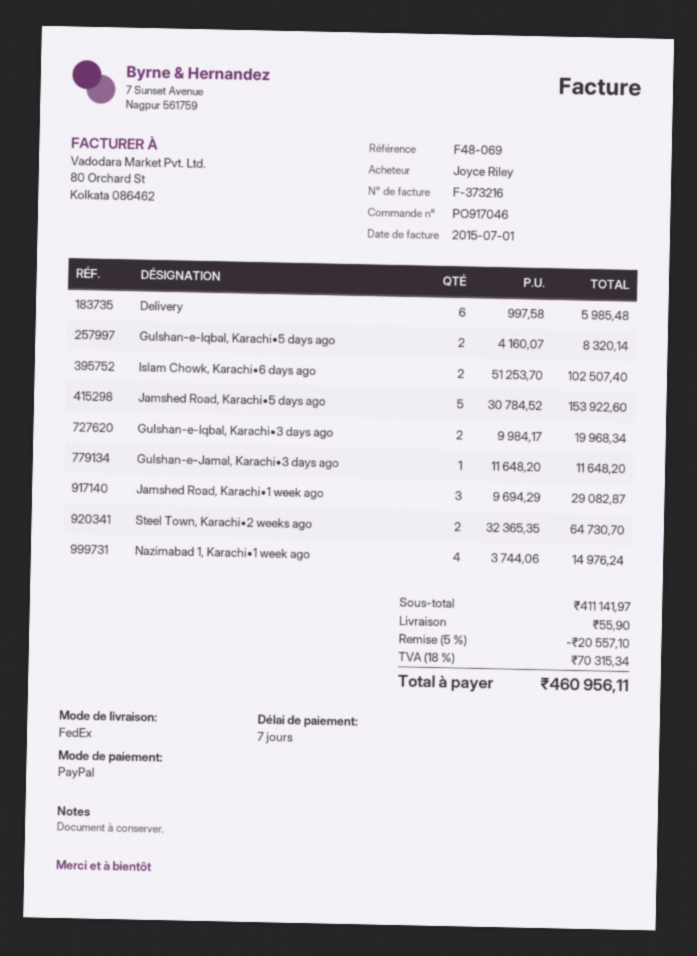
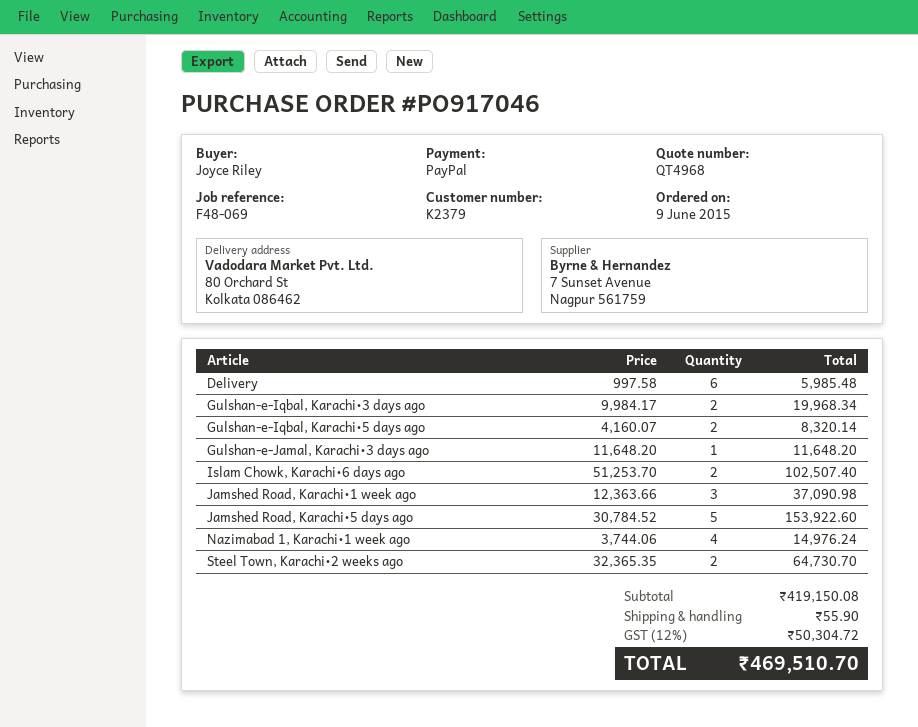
Jamshed Road, Karachi•1 week ago: 3 x 9694.29 = 29082.87 -> 3 x 12363.66 = 37090.98
subtotal: 411141.97 -> 419150.08
discount: 5% = 20557.10 -> none
tax: 18% = 70315.34 -> 12% = 50304.72
total: 460956.11 -> 469510.70

